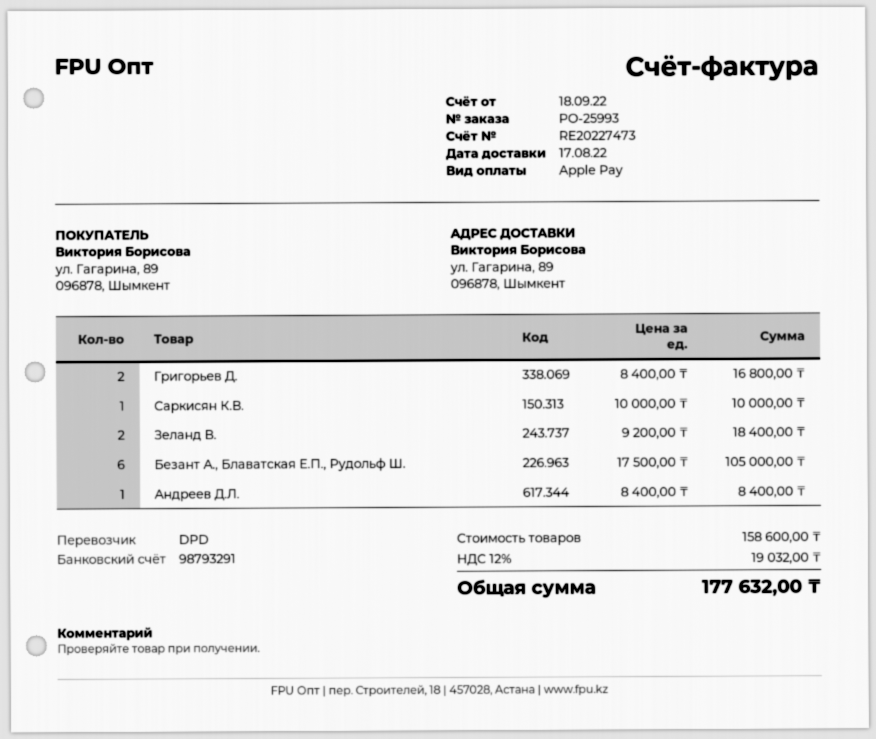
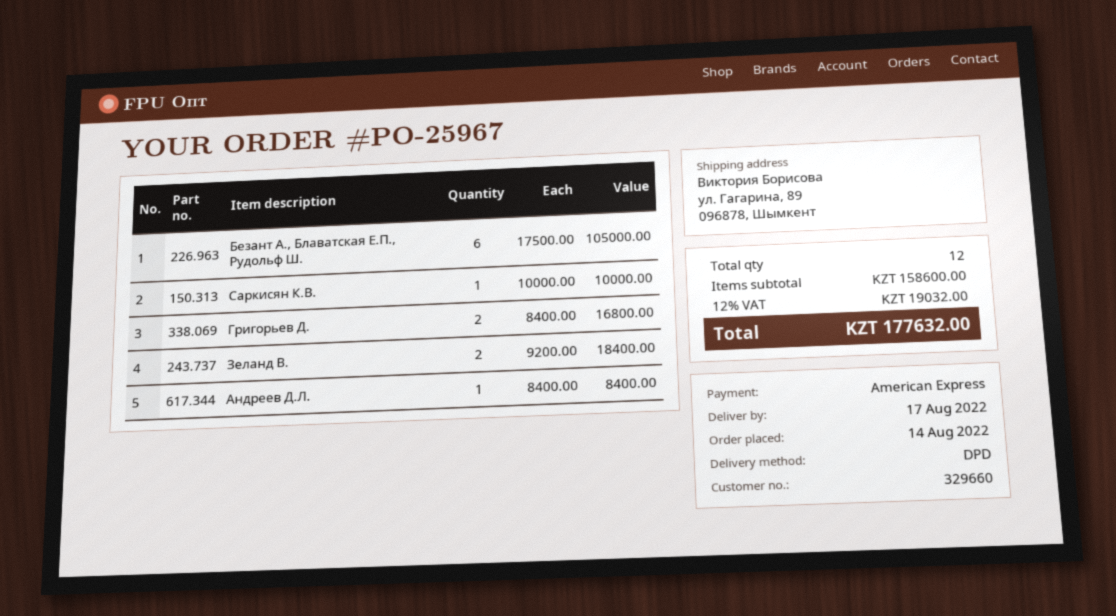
order number: PO-25993 -> PO-25967
payment method: Apple Pay -> American Express

